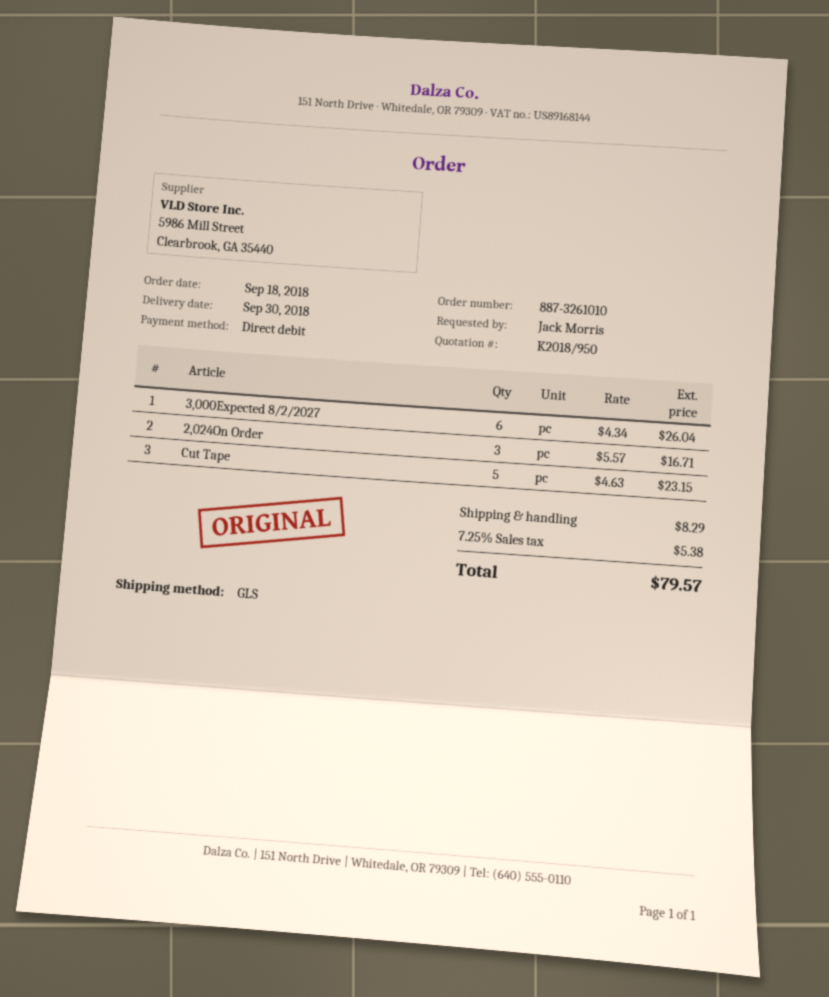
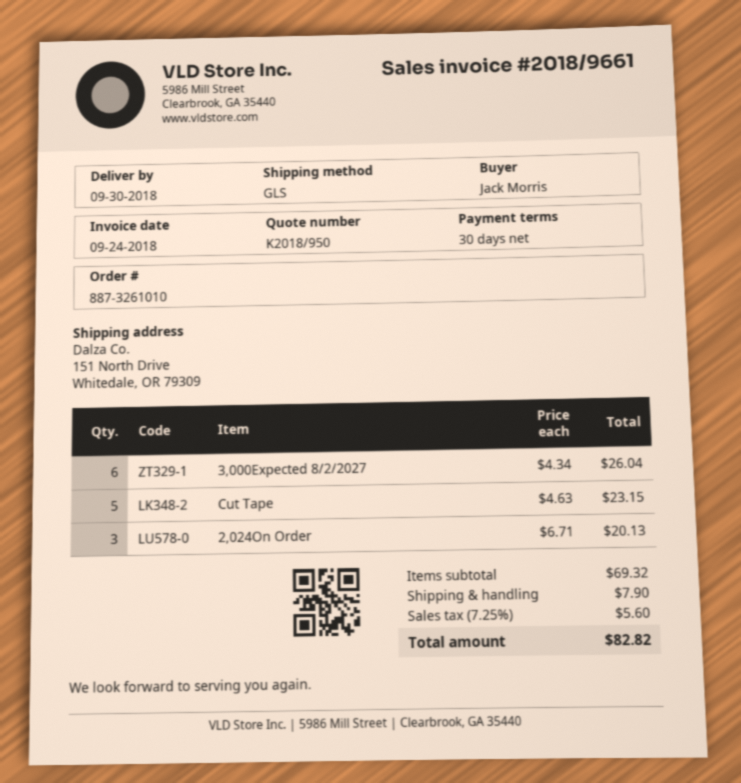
2,024On Order: 3 x 5.57 = 16.71 -> 3 x 6.71 = 20.13
shipping: 8.29 -> 7.90
tax: 7.25% = 5.38 -> 7.25% = 5.60
total: 79.57 -> 82.82

